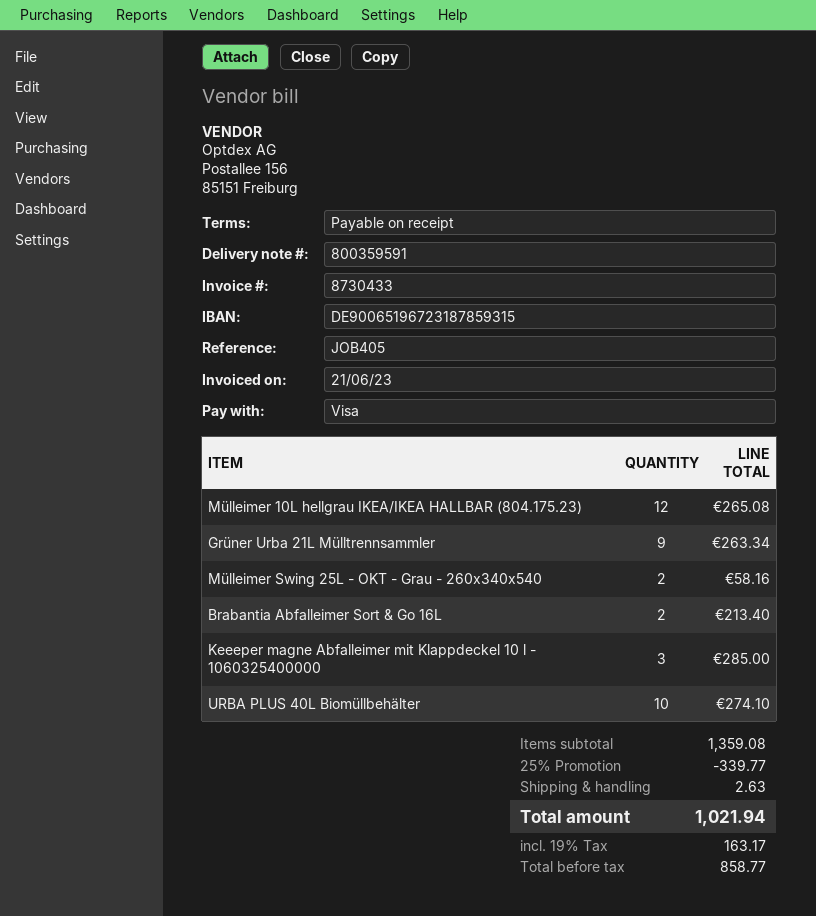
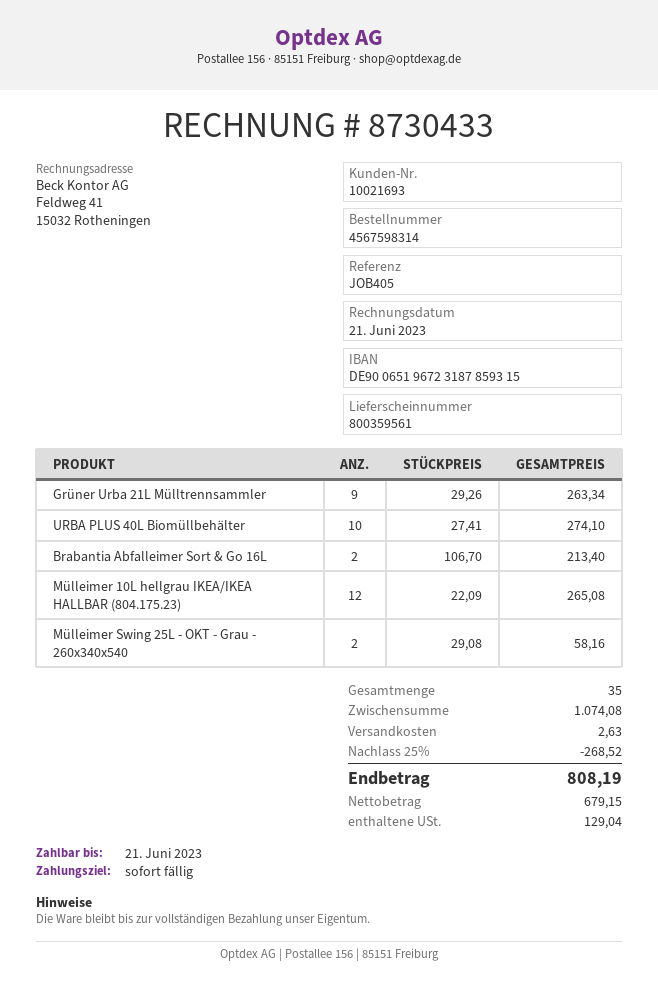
delivery note number: 800359591 -> 800359561
Keeeper magne Abfalleimer mit Klappdeckel 10 l - 1060325400000: 3 for 285.00 -> none
subtotal: 1359.08 -> 1074.08
discount: 25% = 339.77 -> 25% = 268.52
net: 858.77 -> 679.15
tax: 163.17 -> 129.04
total: 1021.94 -> 808.19

